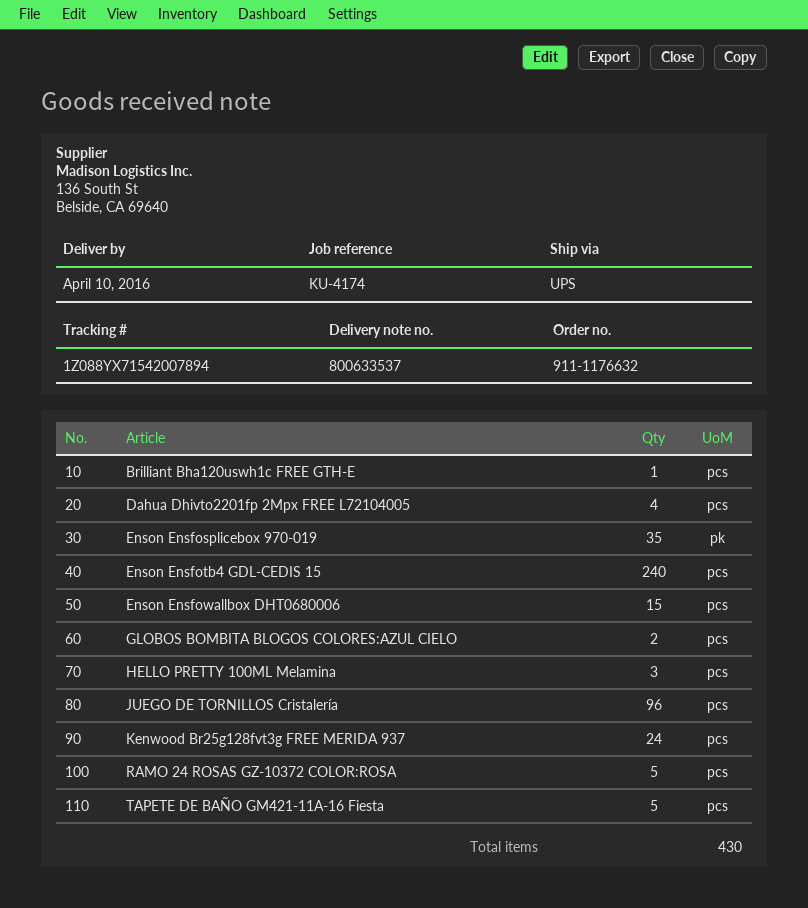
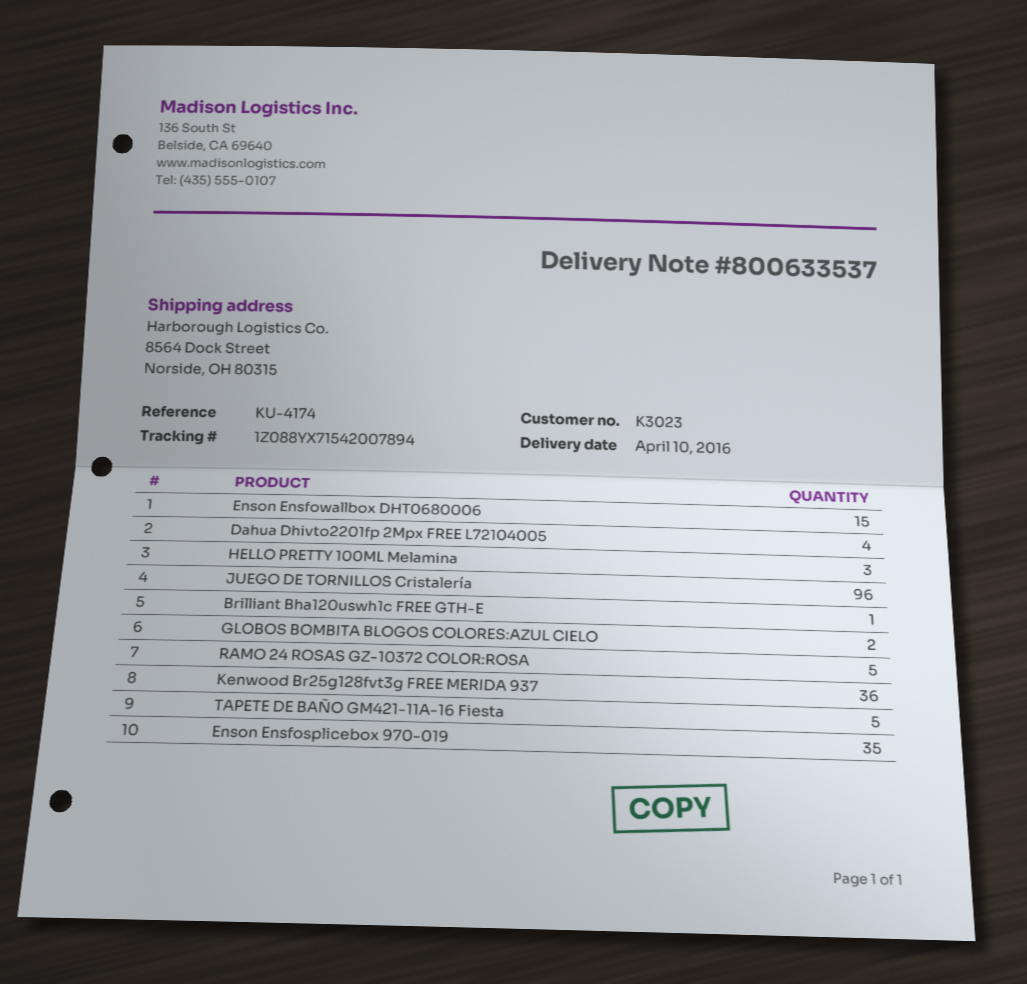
Enson Ensfotb4 GDL-CEDIS 15: 240 -> none
Kenwood Br25g128fvt3g FREE MERIDA 937: 24 -> 36

